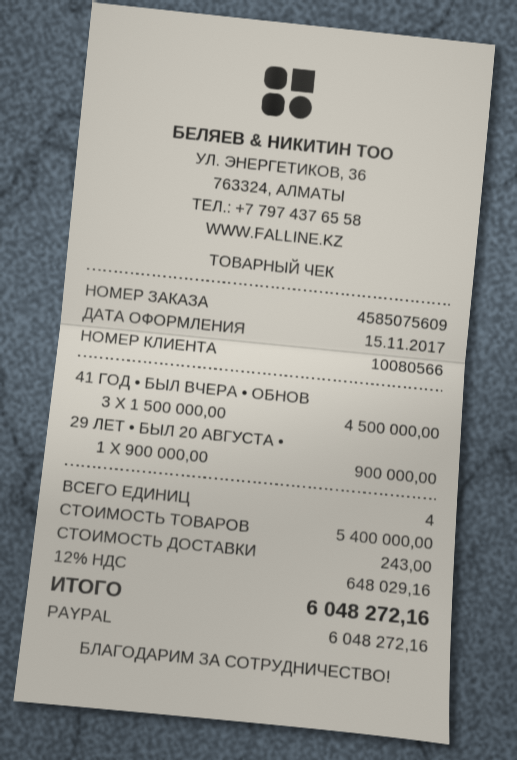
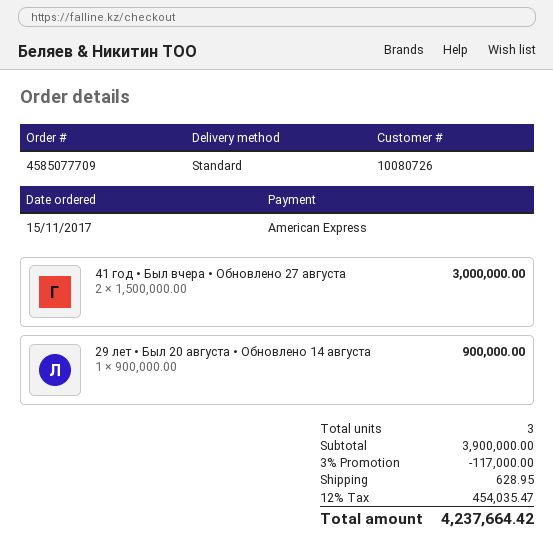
order number: 4585075609 -> 4585077709
customer number: 10080566 -> 10080726
payment method: PayPal -> American Express
41 ГОД • БЫЛ ВЧЕРА • ОБНОВ: 3 x 1500000.00 = 4500000.00 -> 2 x 1500000.00 = 3000000.00
total quantity: 4 -> 3
subtotal: 5400000.00 -> 3900000.00
discount: none -> 3% = 117000.00
shipping: 243.00 -> 628.95
tax: 12% = 648029.16 -> 12% = 454035.47
total: 6048272.16 -> 4237664.42

